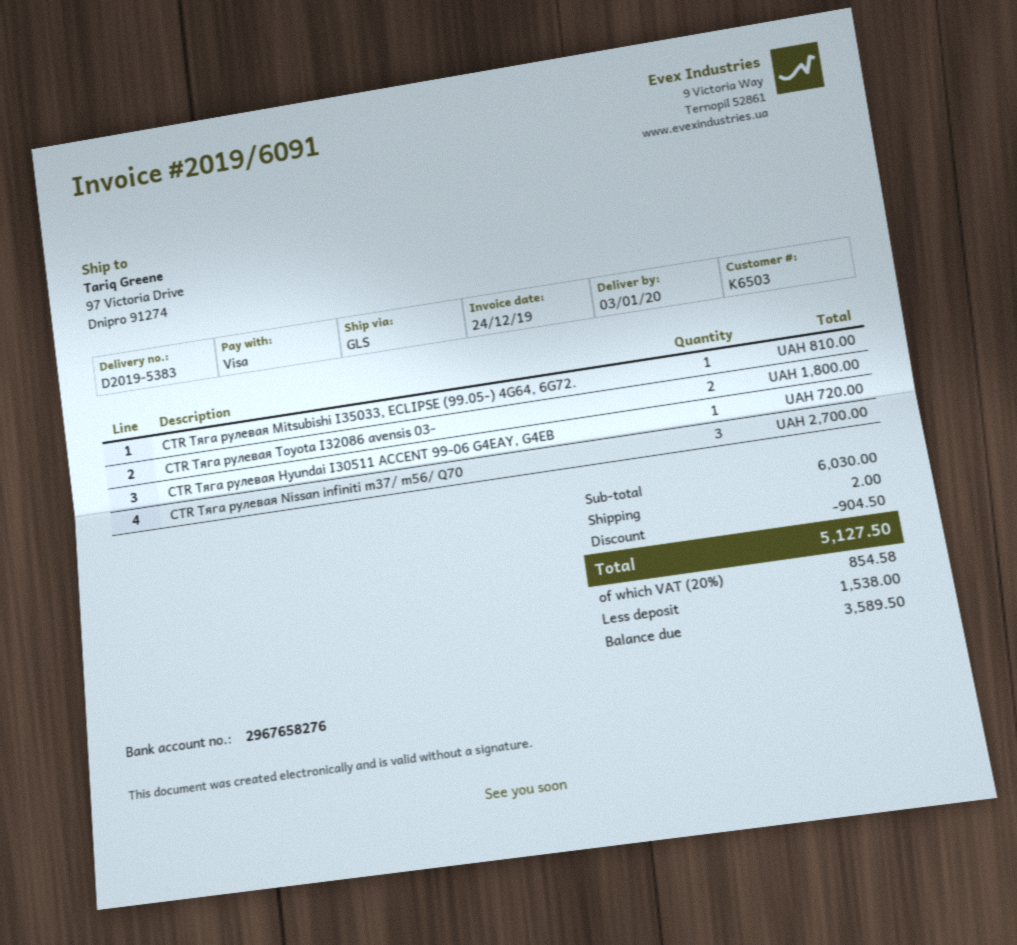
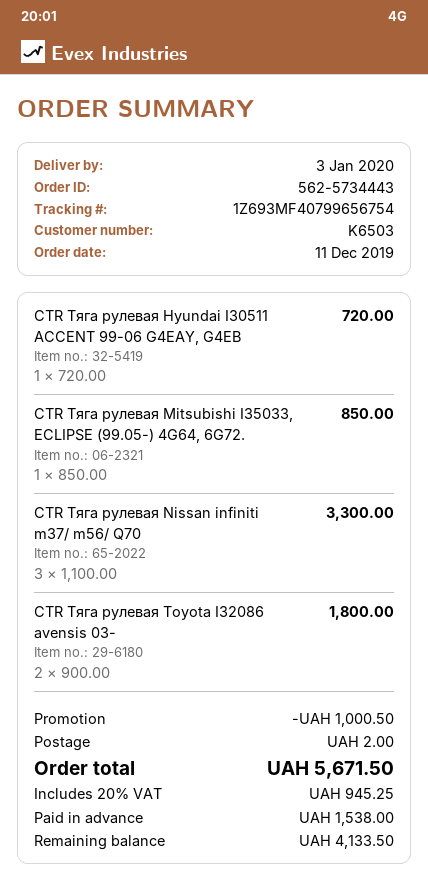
CTR Тяга рулевая Mitsubishi I35033, ECLIPSE (99.05-) 4G64, 6G72.: 1 for 810.00 -> 1 for 850.00
CTR Тяга рулевая Nissan infiniti m37/ m56/ Q70: 3 for 2700.00 -> 3 for 3300.00
discount: 904.50 -> 1000.50
tax: 20% = 854.58 -> 20% = 945.25
total: 5127.50 -> 5671.50
balance: 3589.50 -> 4133.50

